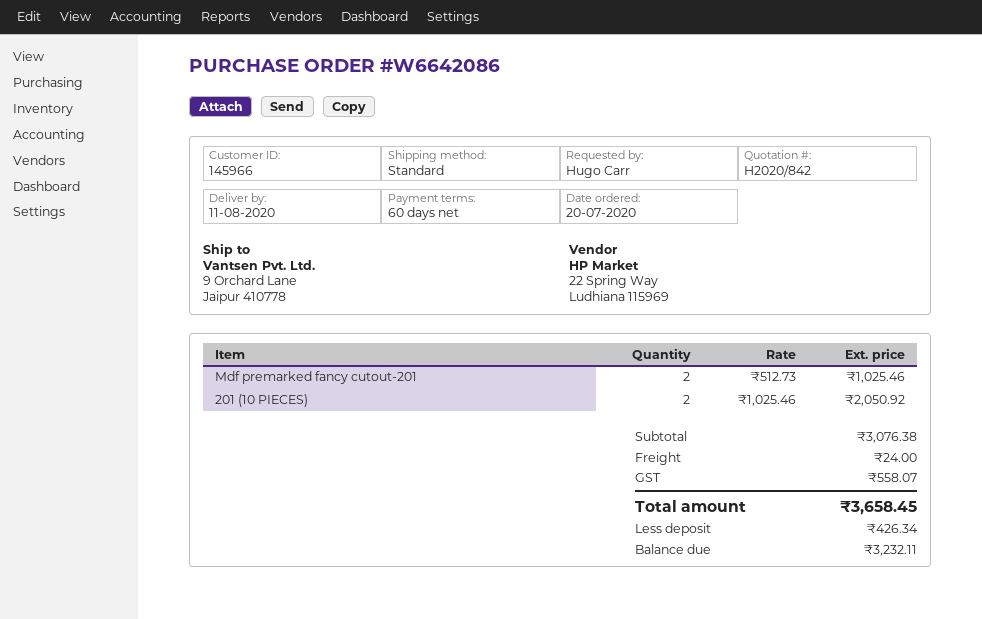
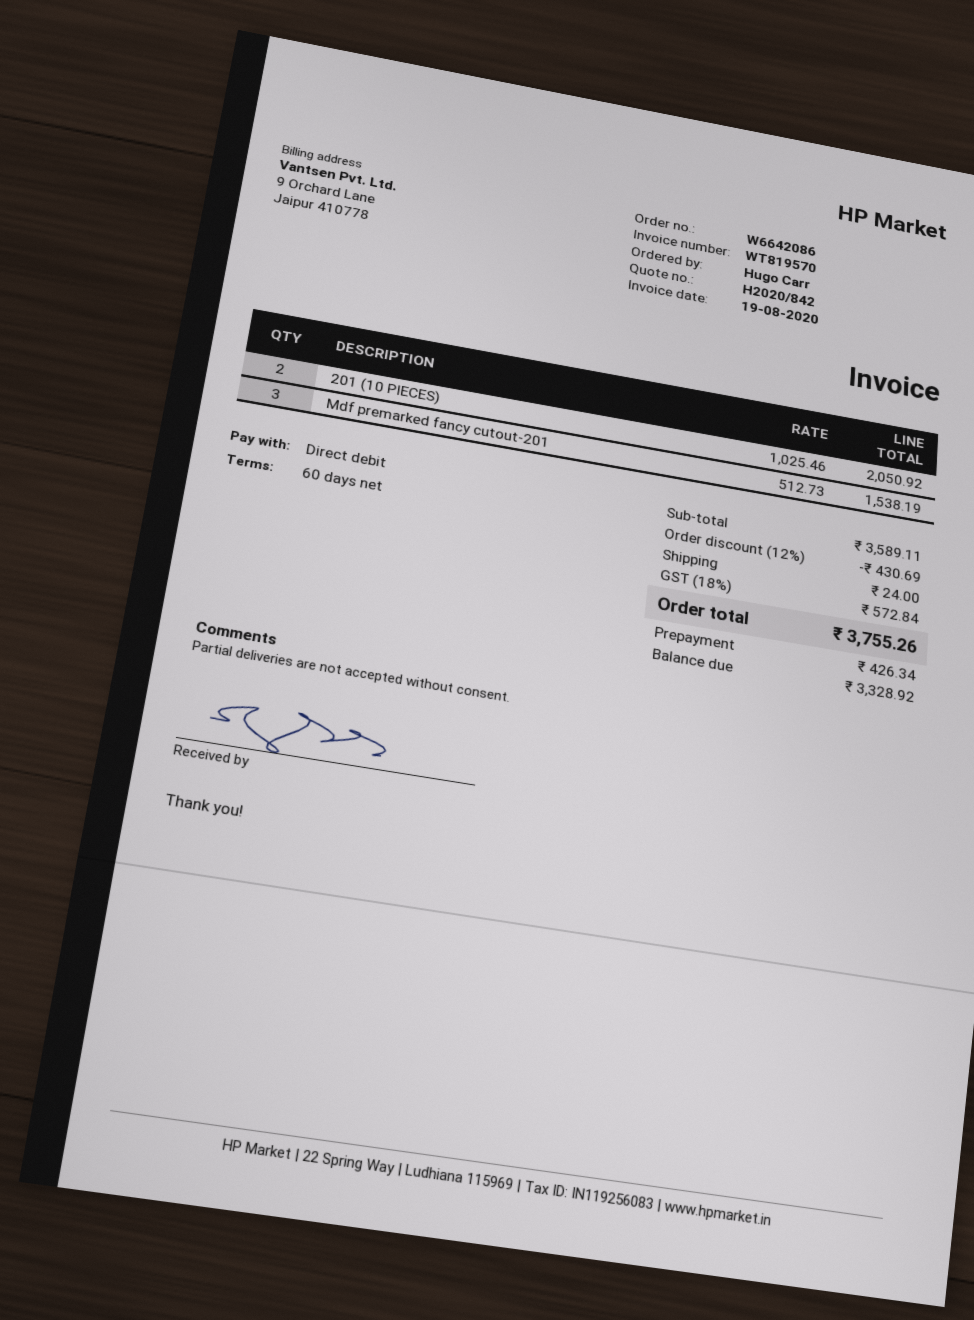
Mdf premarked fancy cutout-201: 2 x 512.73 = 1025.46 -> 3 x 512.73 = 1538.19
subtotal: 3076.38 -> 3589.11
discount: none -> 12% = 430.69
tax: 558.07 -> 572.84
total: 3658.45 -> 3755.26
balance: 3232.11 -> 3328.92

